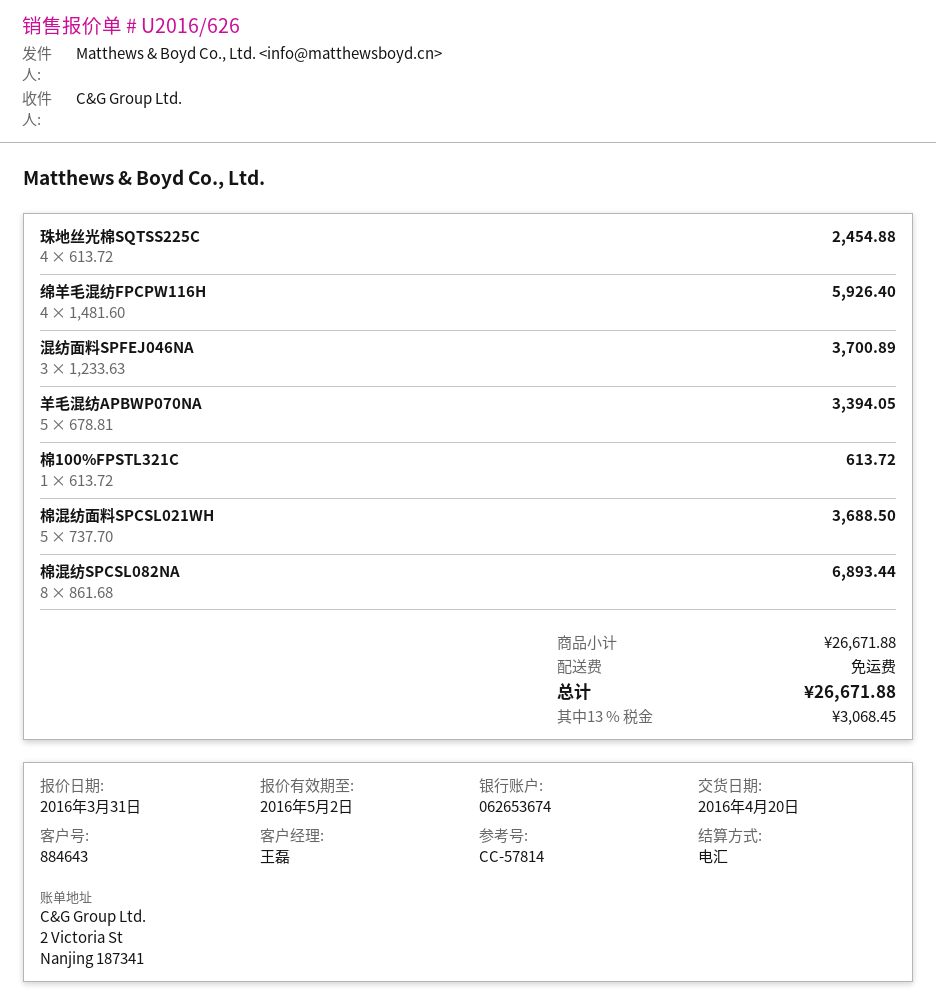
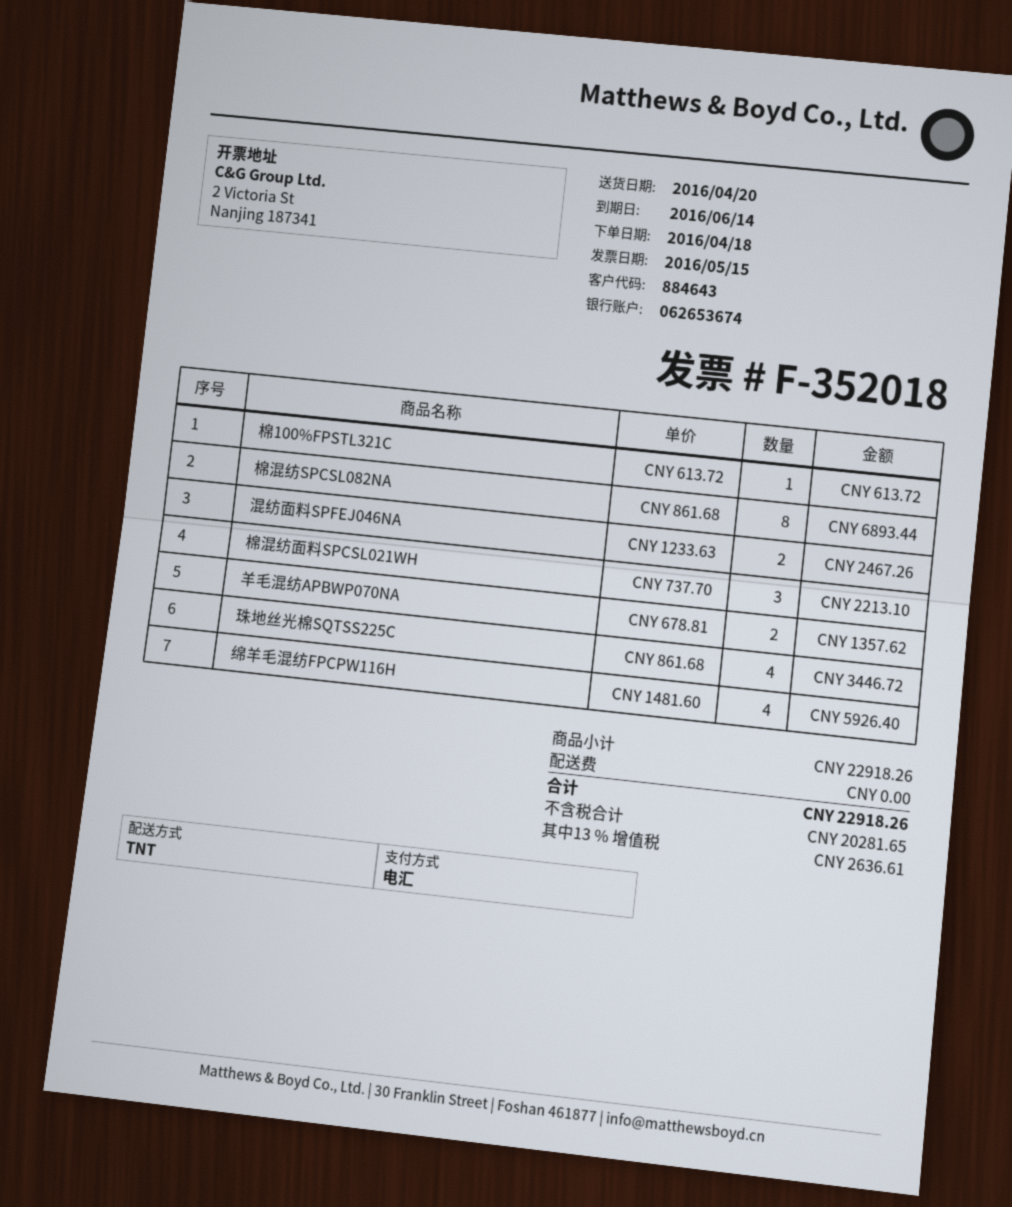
珠地丝光棉SQTSS225C: 4 x 613.72 = 2454.88 -> 4 x 861.68 = 3446.72
混纺面料SPFEJ046NA: 3 x 1233.63 = 3700.89 -> 2 x 1233.63 = 2467.26
羊毛混纺APBWP070NA: 5 x 678.81 = 3394.05 -> 2 x 678.81 = 1357.62
棉混纺面料SPCSL021WH: 5 x 737.70 = 3688.50 -> 3 x 737.70 = 2213.10
subtotal: 26671.88 -> 22918.26
tax: 13% = 3068.45 -> 13% = 2636.61
total: 26671.88 -> 22918.26

